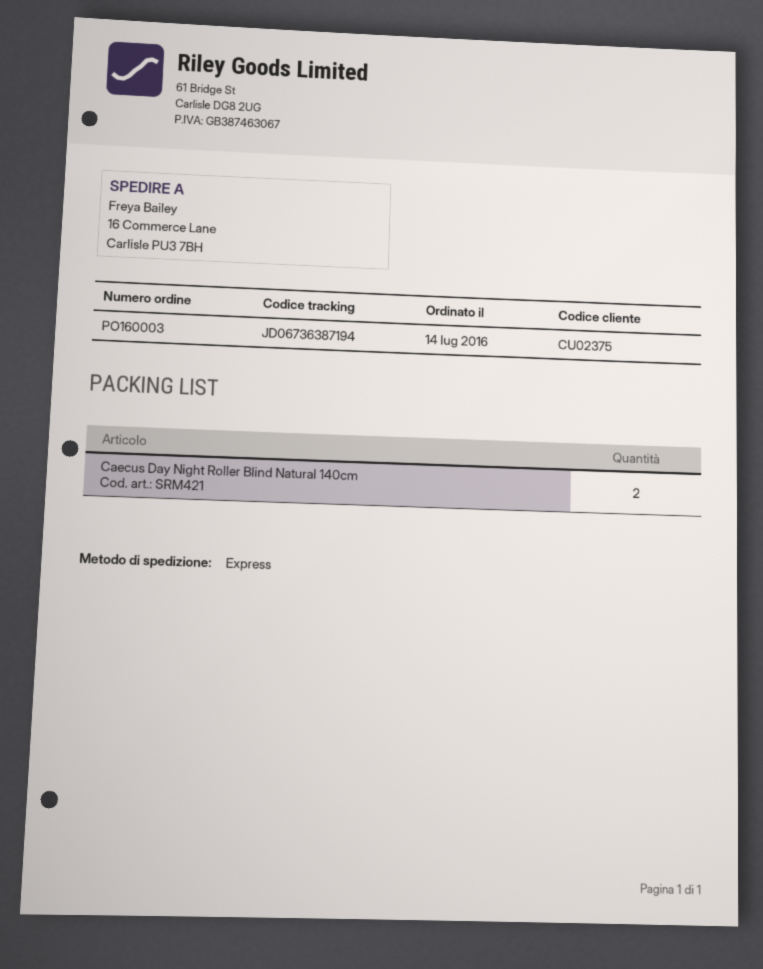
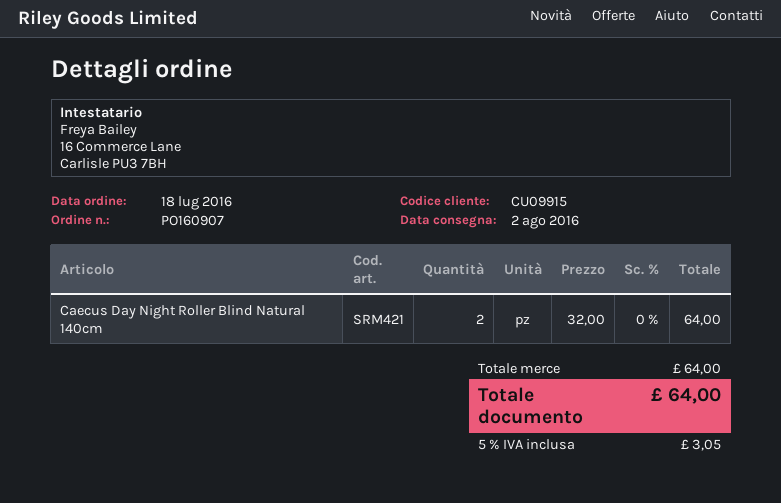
order number: PO160003 -> PO160907
order date: 2016-07-14 -> 2016-07-18
customer number: CU02375 -> CU09915

